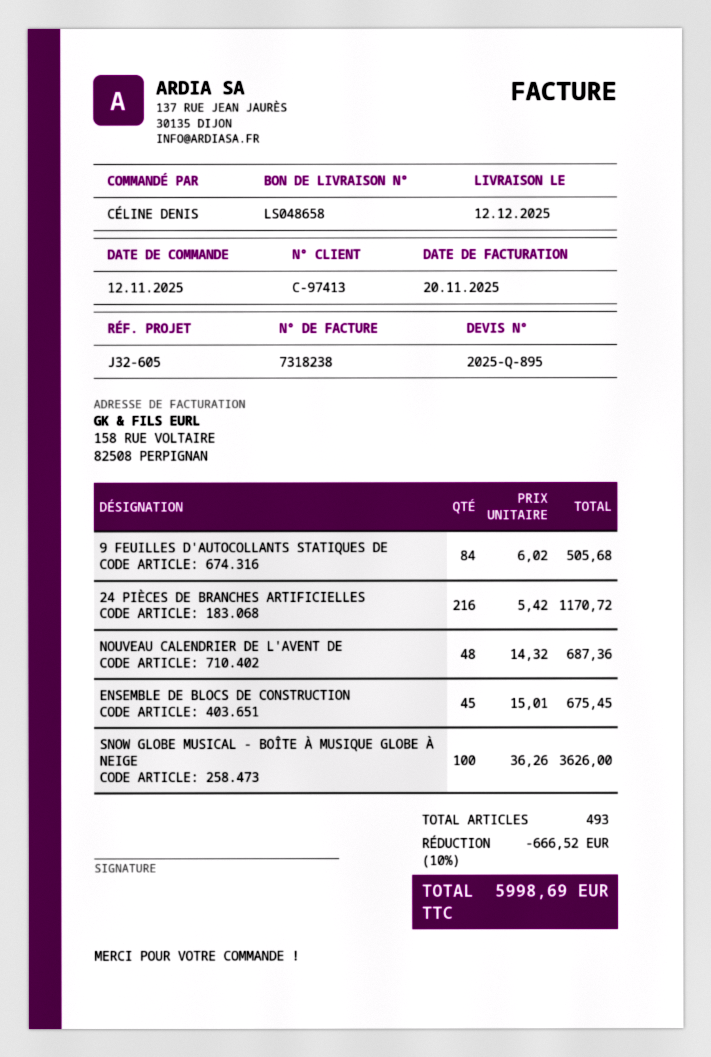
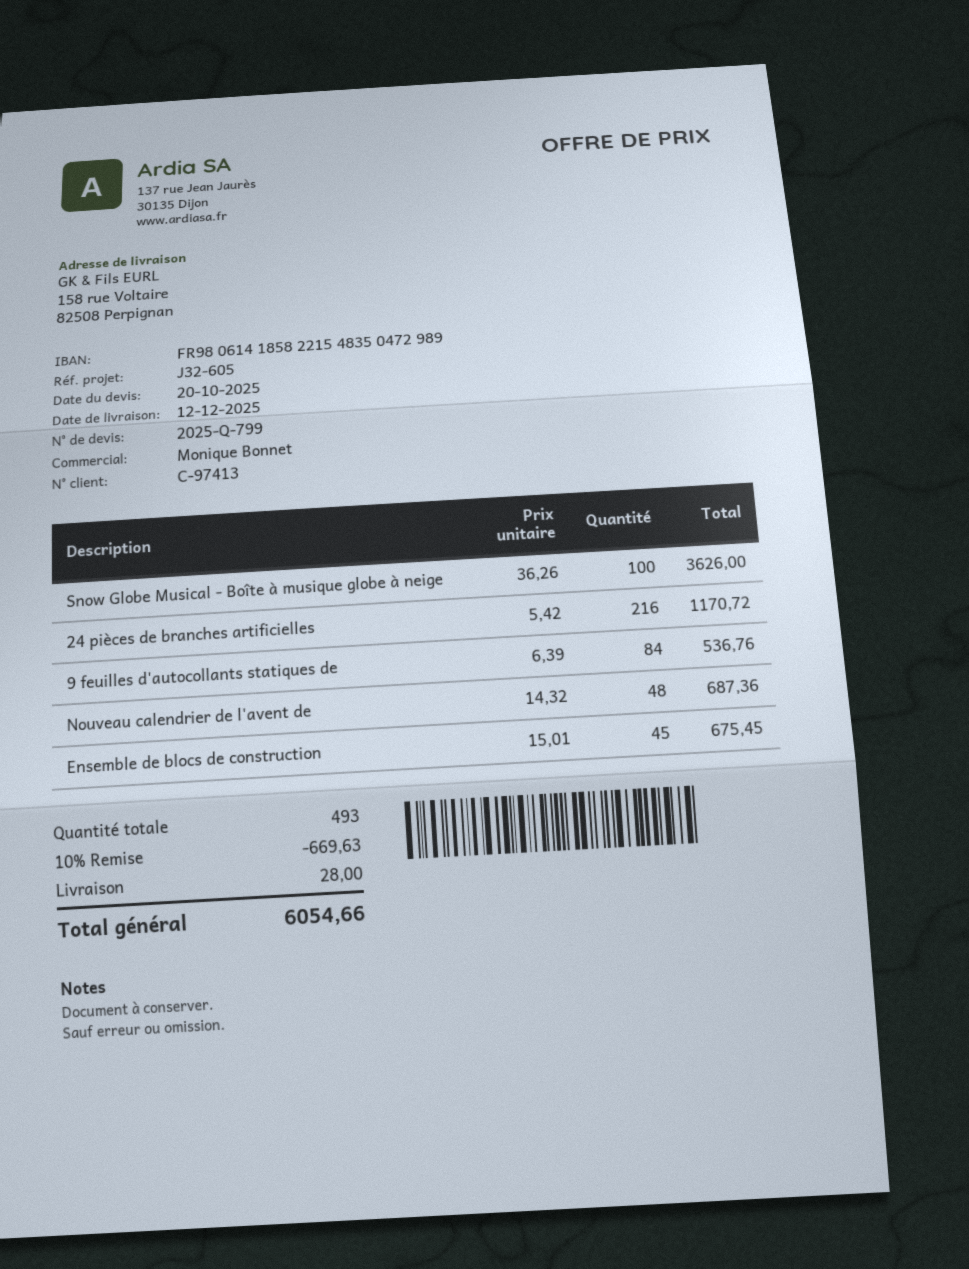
quote number: 2025-Q-895 -> 2025-Q-799
9 FEUILLES D'AUTOCOLLANTS STATIQUES DE: 84 x 6.02 = 505.68 -> 84 x 6.39 = 536.76
discount: 10% = 666.52 -> 10% = 669.63
shipping: none -> 28.00
total: 5998.69 -> 6054.66

